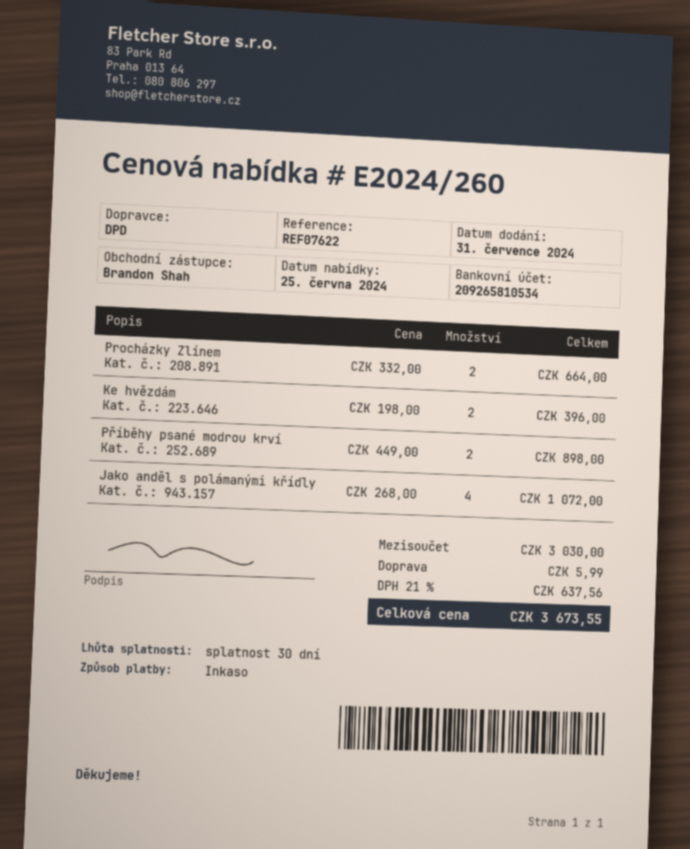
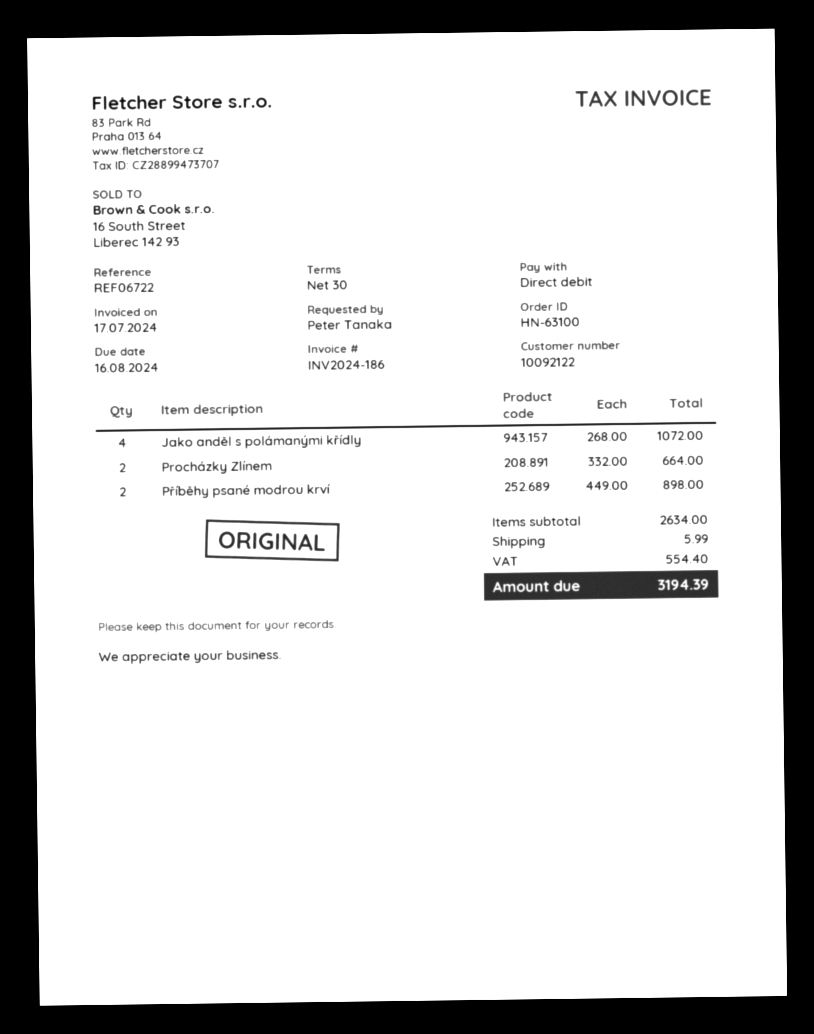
reference: REF07622 -> REF06722
Ke hvězdám: 2 x 198.00 = 396.00 -> none
subtotal: 3030.00 -> 2634.00
tax: 637.56 -> 554.40
total: 3673.55 -> 3194.39

